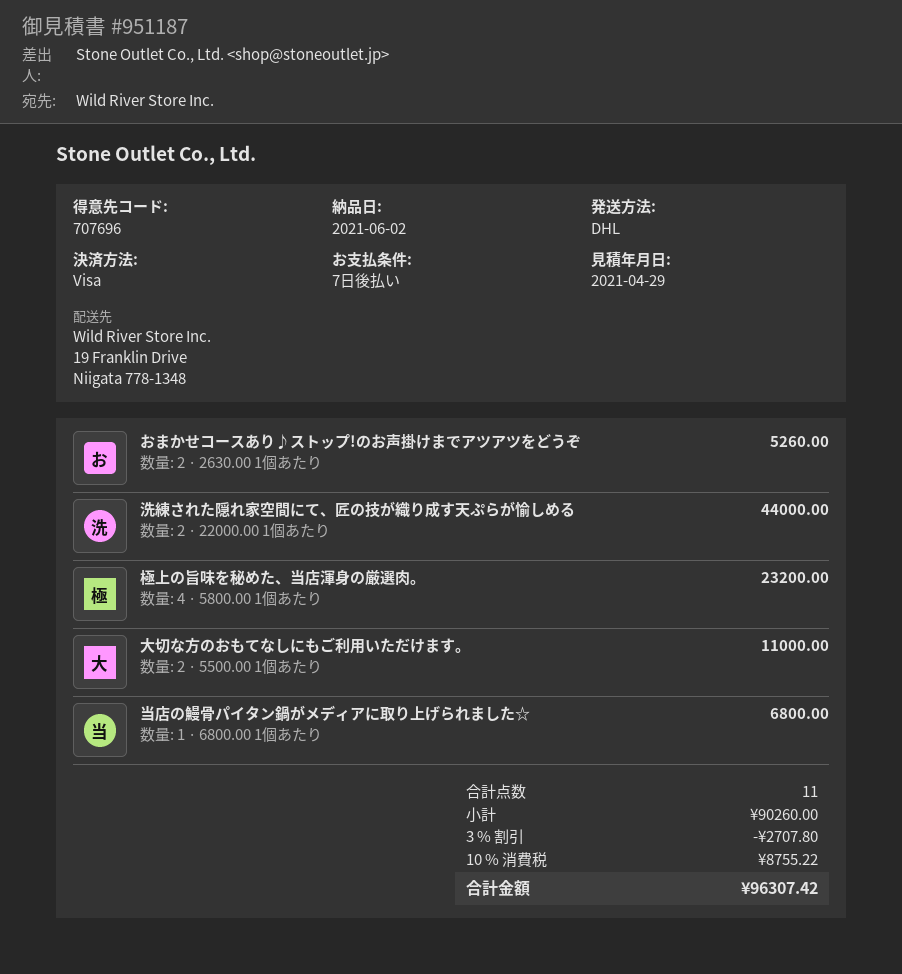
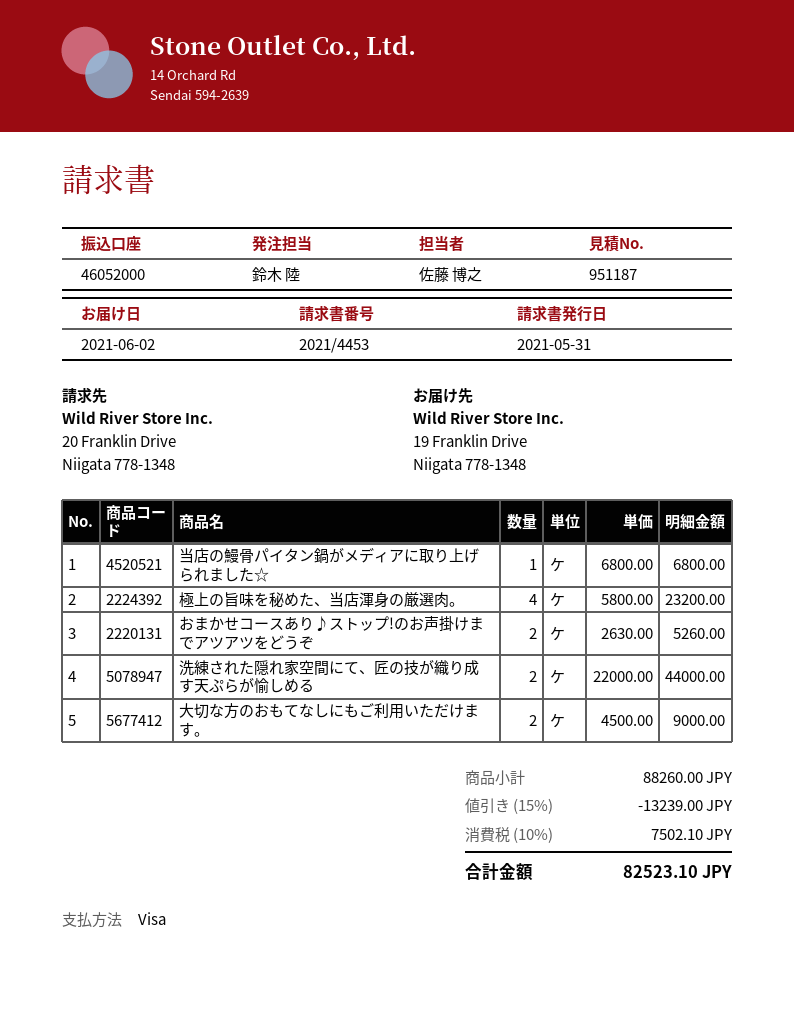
大切な方のおもてなしにもご利用いただけます。: 2 x 5500.00 = 11000.00 -> 2 x 4500.00 = 9000.00
subtotal: 90260.00 -> 88260.00
discount: 3% = 2707.80 -> 15% = 13239.00
tax: 10% = 8755.22 -> 10% = 7502.10
total: 96307.42 -> 82523.10

